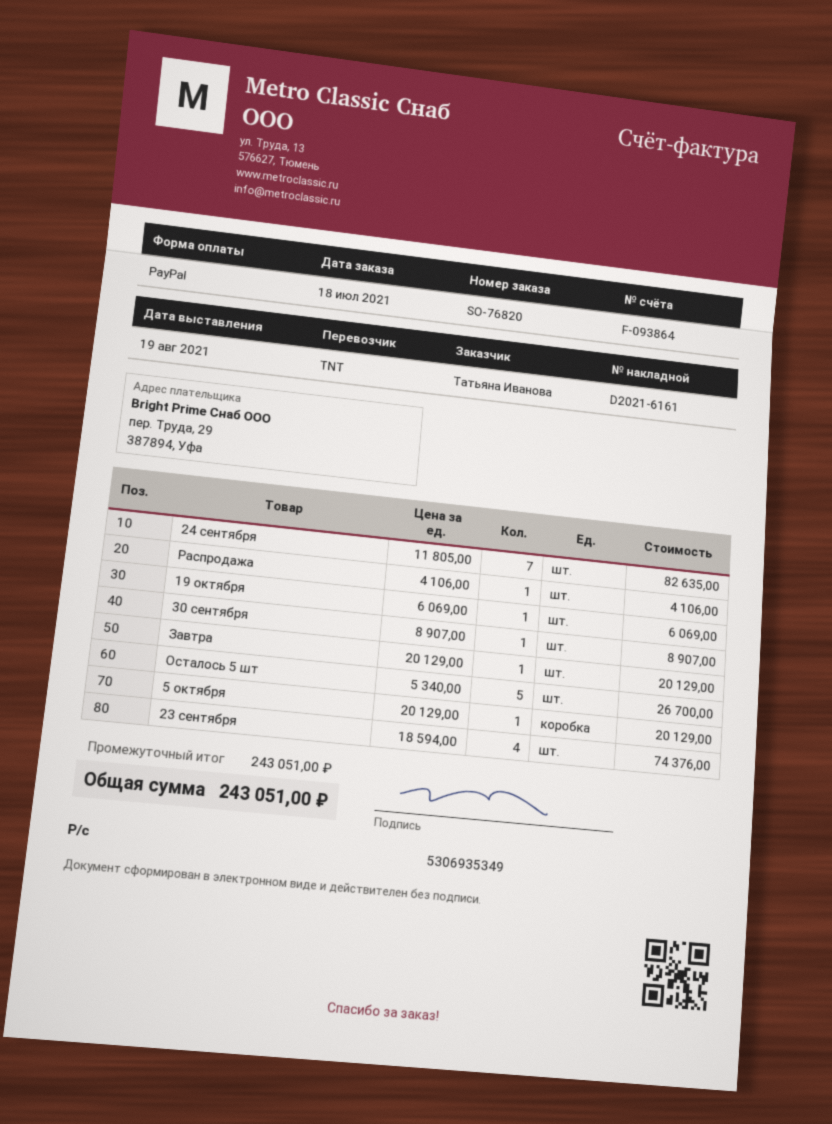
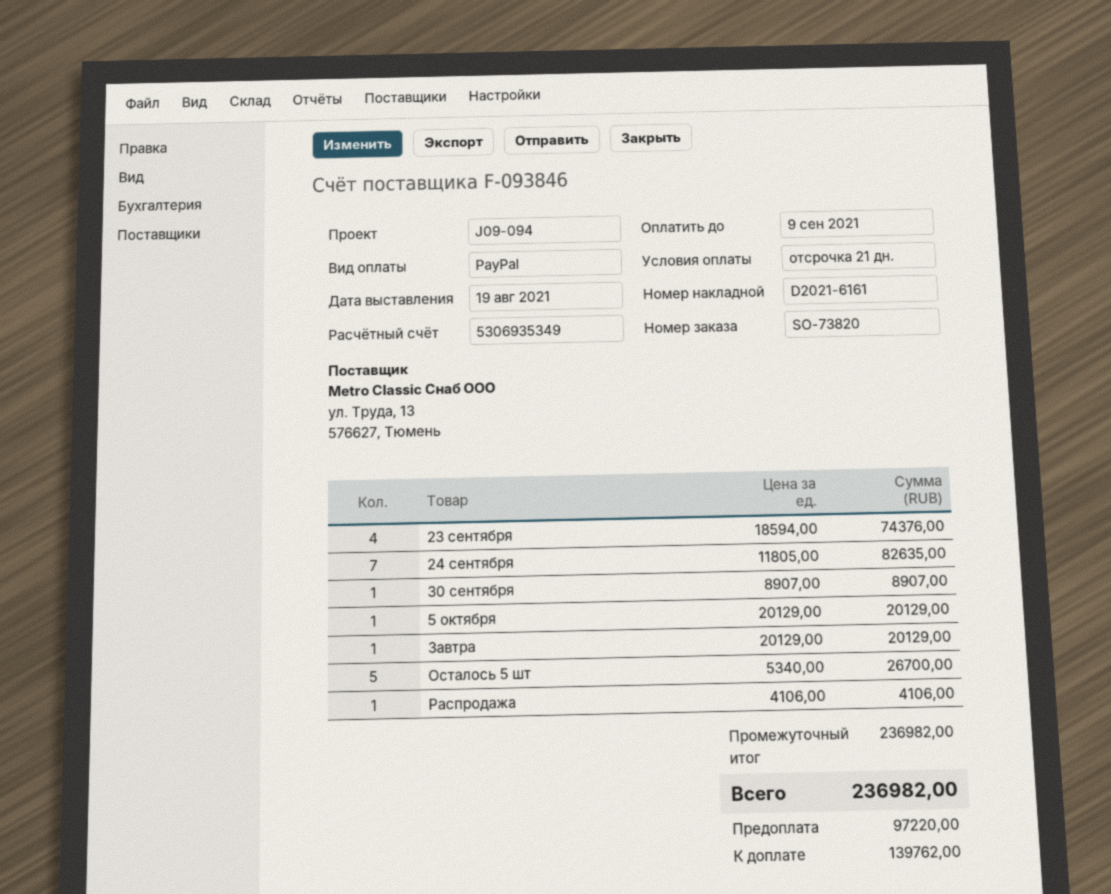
order number: SO-76820 -> SO-73820
invoice number: F-093864 -> F-093846
19 октября: 1 x 6069.00 = 6069.00 -> none
subtotal: 243051.00 -> 236982.00
total: 243051.00 -> 236982.00

